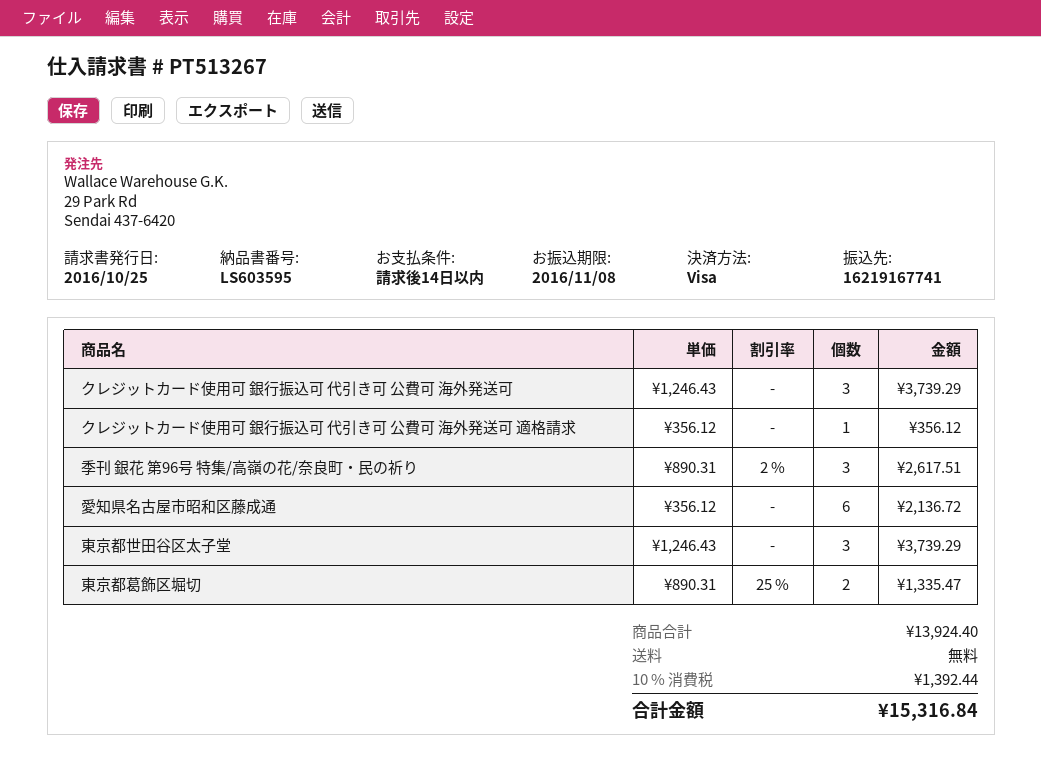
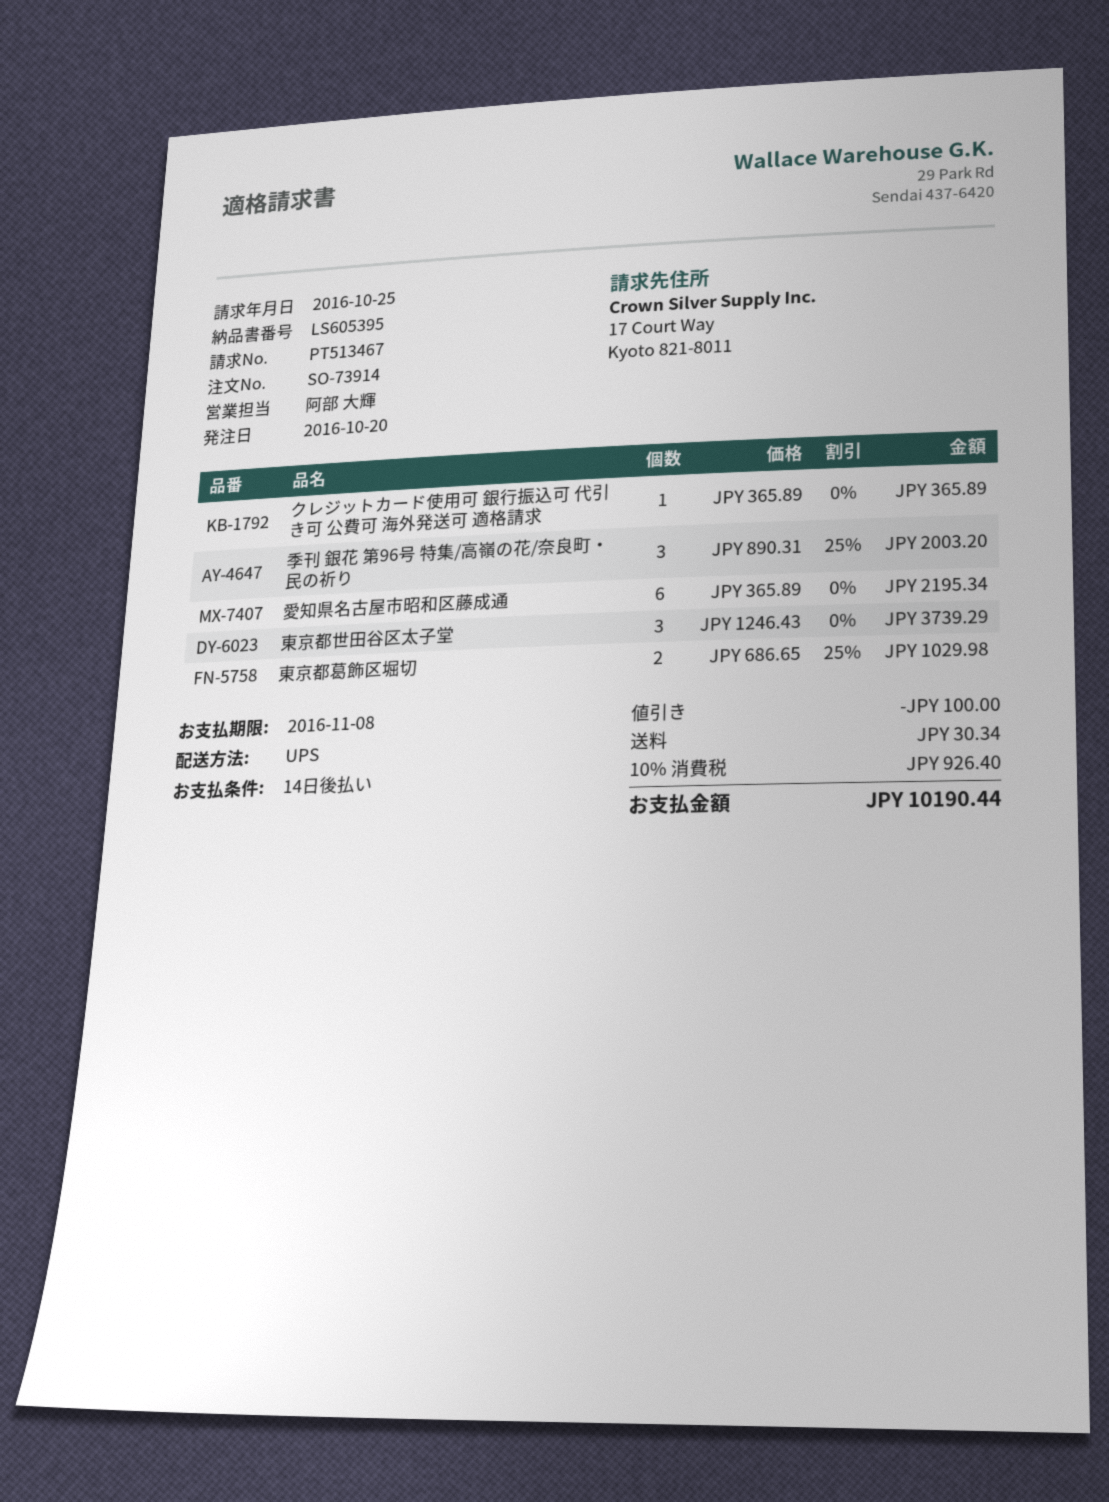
delivery note number: LS603595 -> LS605395
invoice number: PT513267 -> PT513467
クレジットカード使用可 銀行振込可 代引き可 公費可 海外発送可: 3 x 1246.43 = 3739.29 -> none
クレジットカード使用可 銀行振込可 代引き可 公費可 海外発送可 適格請求: 1 x 356.12 = 356.12 -> 1 x 365.89 = 365.89
季刊 銀花 第96号 特集/高嶺の花/奈良町・民の祈り: 3 x 890.31 - 2% = 2617.51 -> 3 x 890.31 - 25% = 2003.20
愛知県名古屋市昭和区藤成通: 6 x 356.12 = 2136.72 -> 6 x 365.89 = 2195.34
東京都葛飾区堀切: 2 x 890.31 - 25% = 1335.47 -> 2 x 686.65 - 25% = 1029.98
discount: none -> 100.00
shipping: 0.00 -> 30.34
tax: 10% = 1392.44 -> 10% = 926.40
total: 15316.84 -> 10190.44

